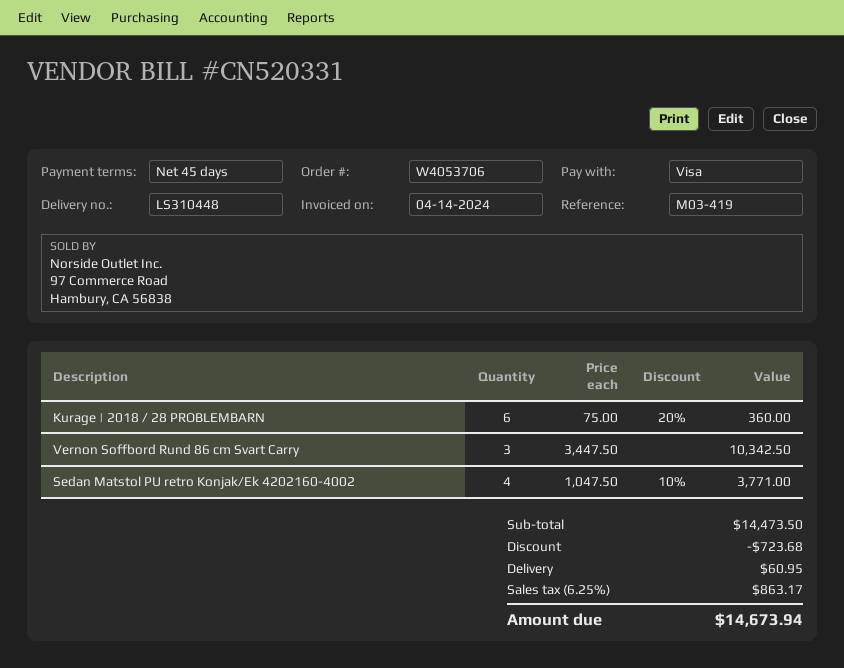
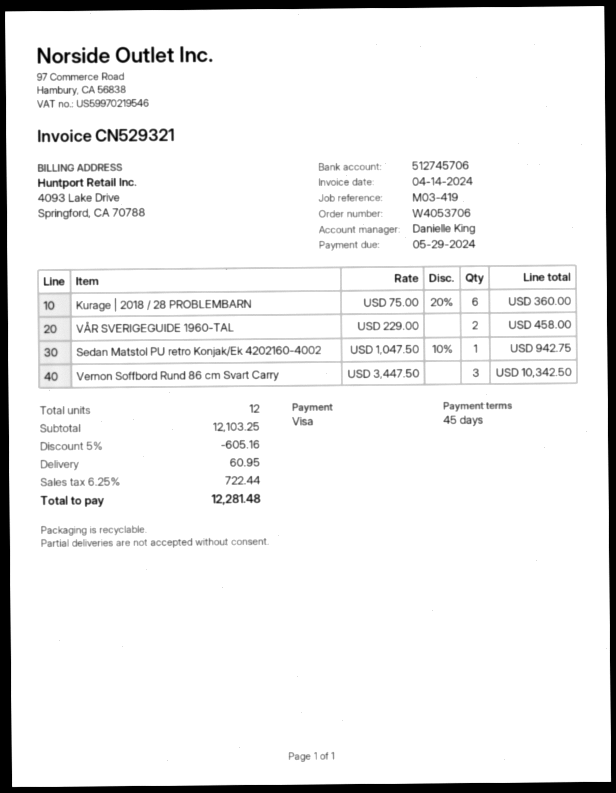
invoice number: CN520331 -> CN529321
Sedan Matstol PU retro Konjak/Ek 4202160-4002: 4 x 1047.50 - 10% = 3771.00 -> 1 x 1047.50 - 10% = 942.75
VÅR SVERIGEGUIDE 1960-TAL: none -> 2 x 229.00 = 458.00
subtotal: 14473.50 -> 12103.25
discount: 723.68 -> 605.16
tax: 6.25% = 863.17 -> 6.25% = 722.44
total: 14673.94 -> 12281.48

